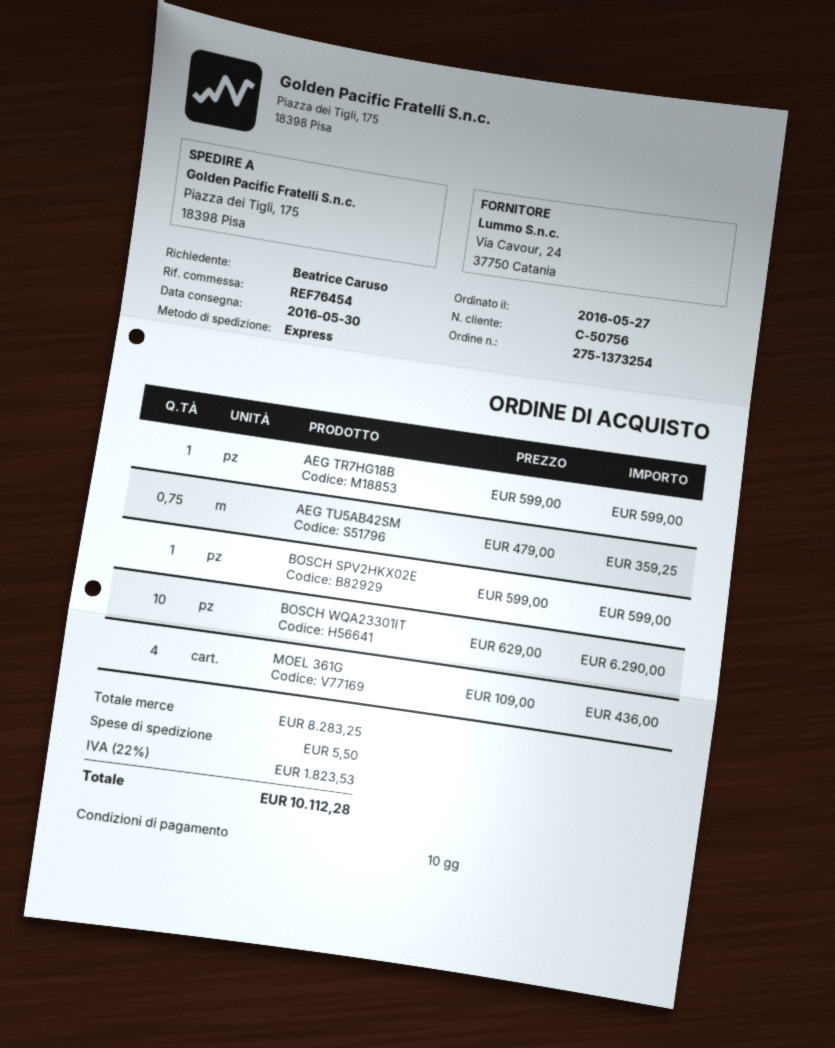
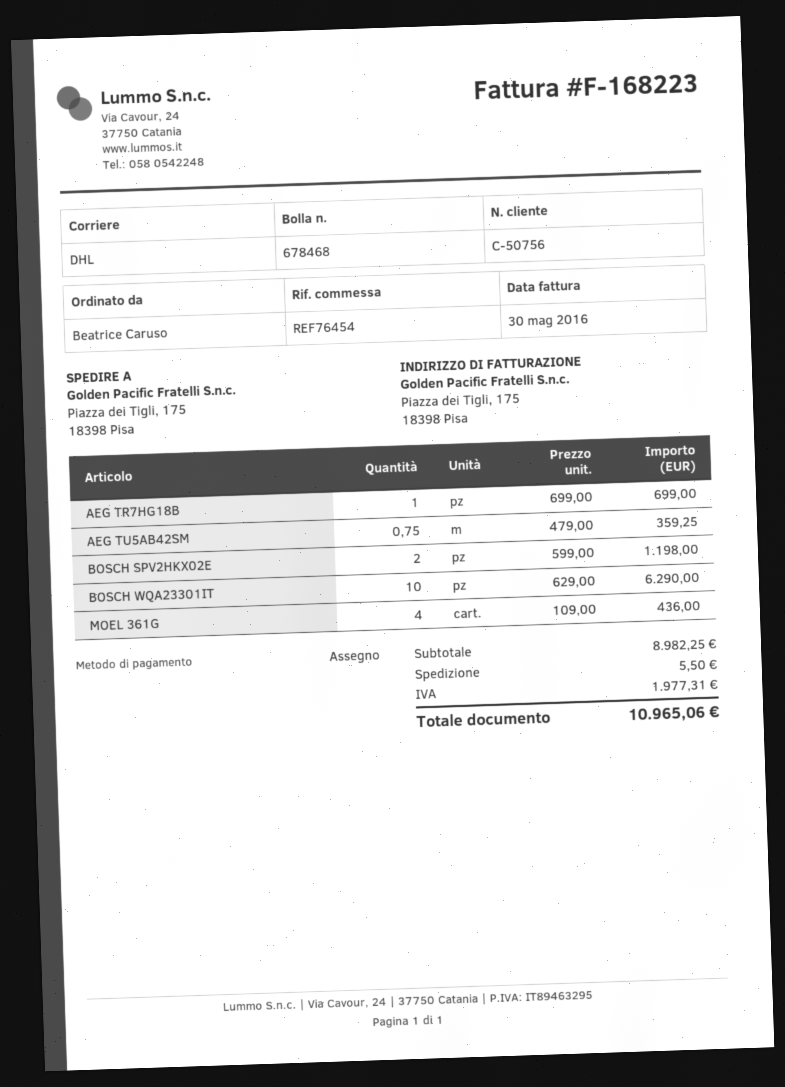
shipping method: express -> DHL
AEG TR7HG18B: 1 x 599.00 = 599.00 -> 1 x 699.00 = 699.00
BOSCH SPV2HKX02E: 1 x 599.00 = 599.00 -> 2 x 599.00 = 1198.00
subtotal: 8283.25 -> 8982.25
tax: 1823.53 -> 1977.31
total: 10112.28 -> 10965.06

